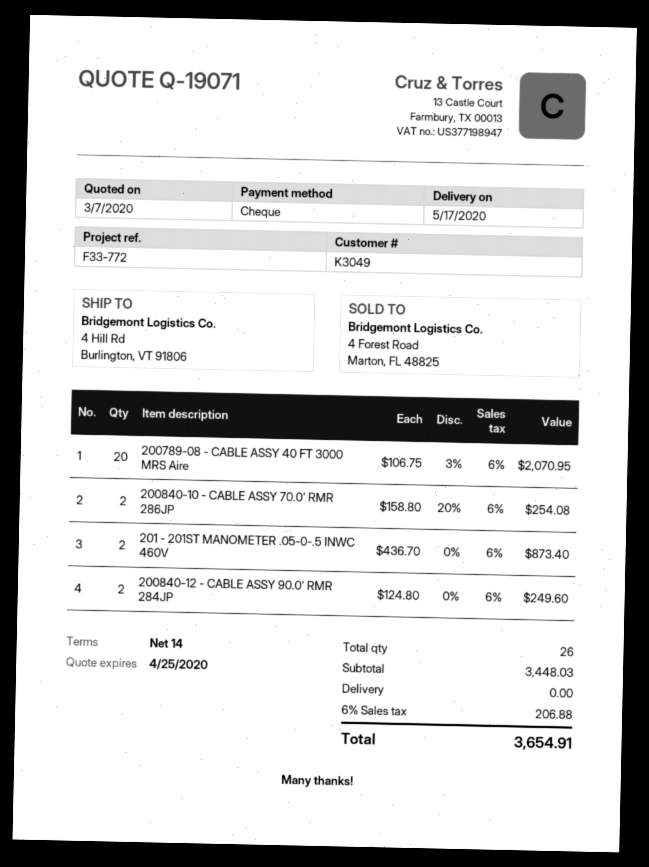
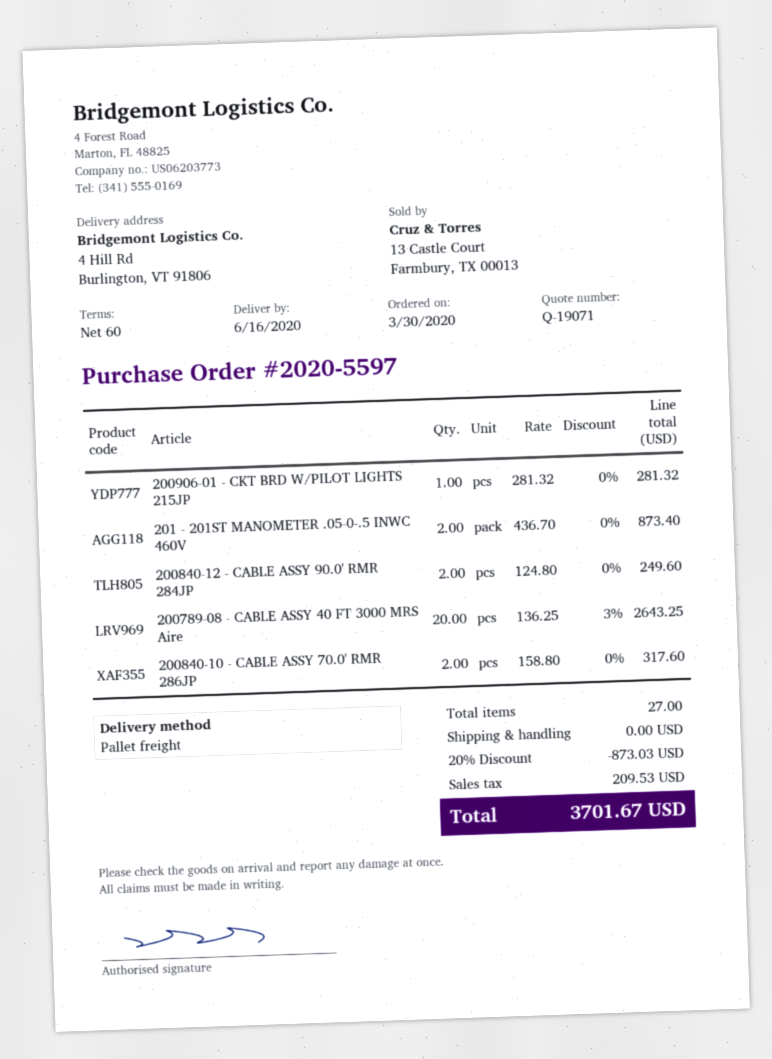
delivery date: 2020-05-17 -> 2020-06-16
payment terms: 14 days -> 60 days
200789-08 - CABLE ASSY 40 FT 3000 MRS Aire: 20 x 106.75 - 3% = 2070.95 -> 20 x 136.25 - 3% = 2643.25
200840-10 - CABLE ASSY 70.0' RMR 286JP: 2 x 158.80 - 20% = 254.08 -> 2 x 158.80 = 317.60
200906-01 - CKT BRD W/PILOT LIGHTS 215JP: none -> 1 x 281.32 = 281.32
total quantity: 26 -> 27
discount: none -> 20% = 873.03
tax: 206.88 -> 209.53
total: 3654.91 -> 3701.67

